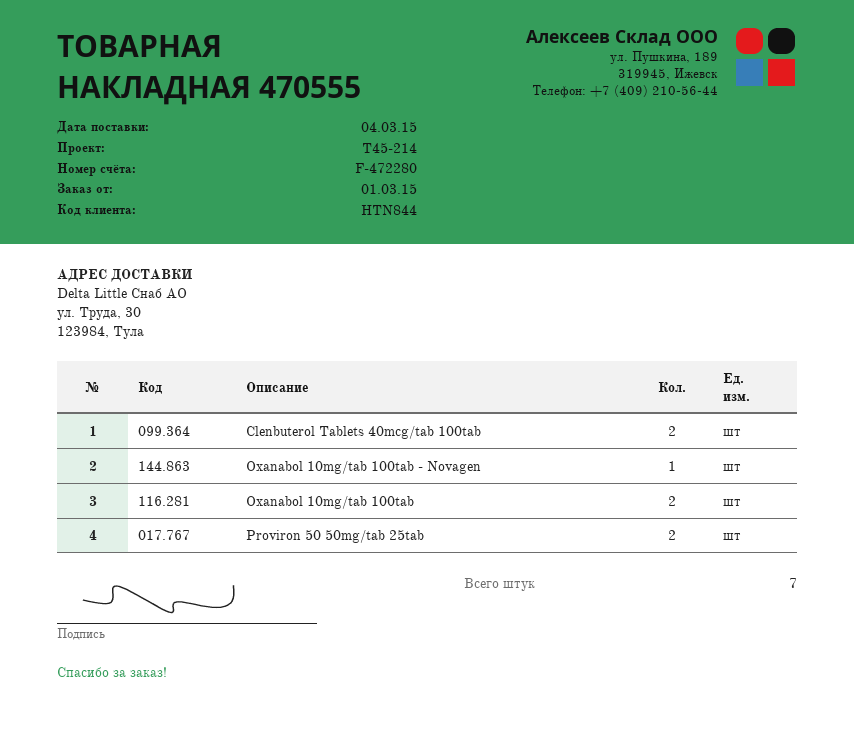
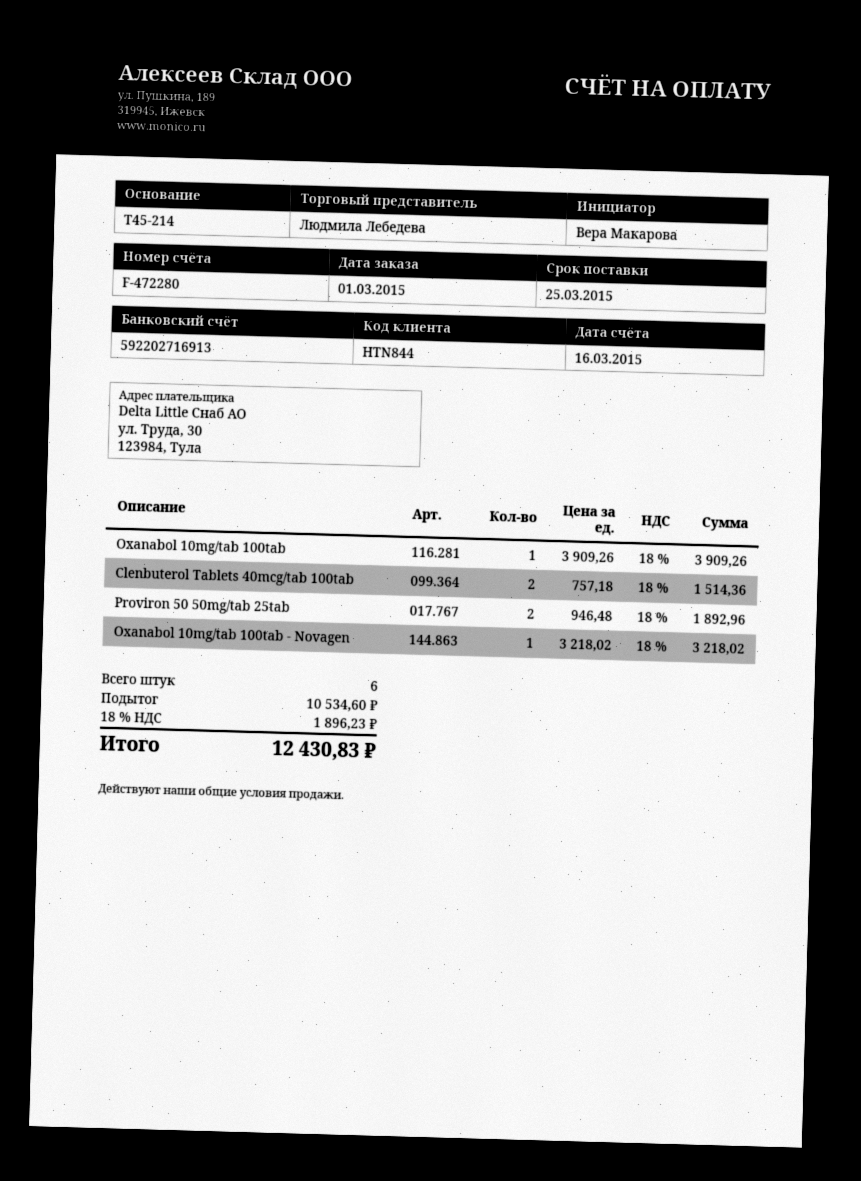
delivery date: 2015-03-04 -> 2015-03-25
Oxanabol 10mg/tab 100tab: 2 -> 1
total quantity: 7 -> 6

